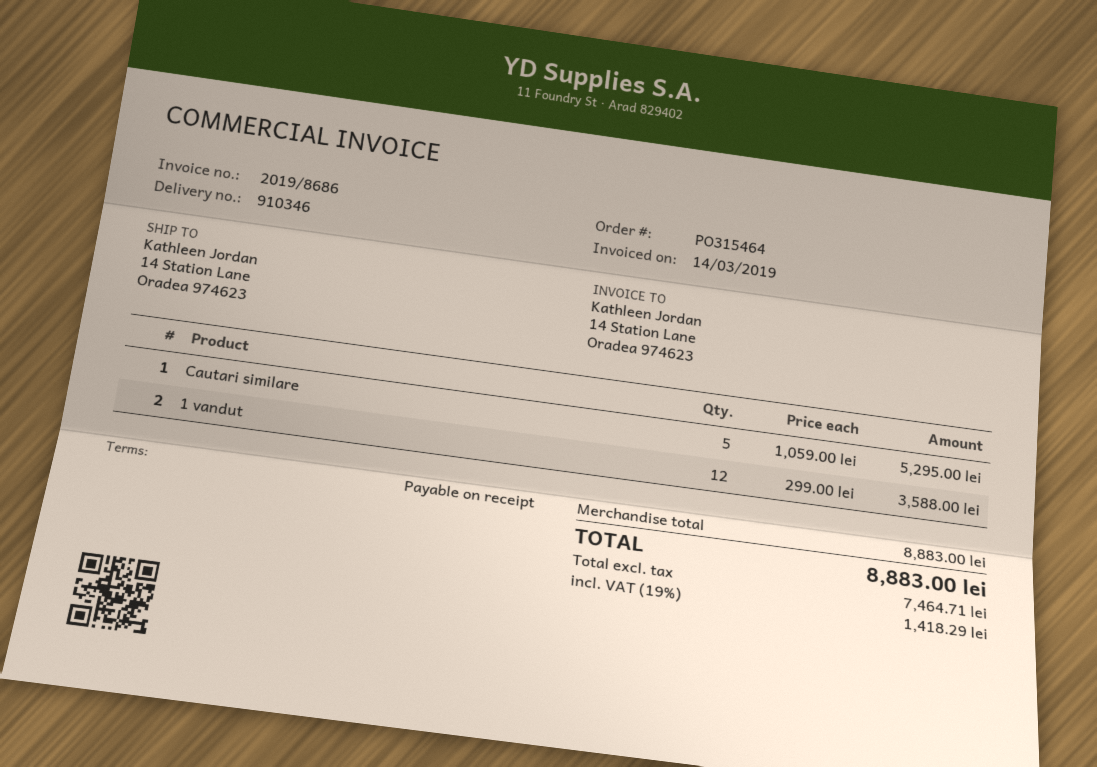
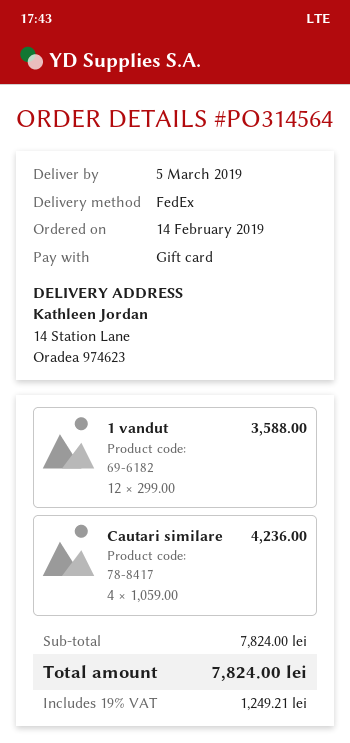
order number: PO315464 -> PO314564
Cautari similare: 5 x 1059.00 = 5295.00 -> 4 x 1059.00 = 4236.00
subtotal: 8883.00 -> 7824.00
tax: 19% = 1418.29 -> 19% = 1249.21
total: 8883.00 -> 7824.00

